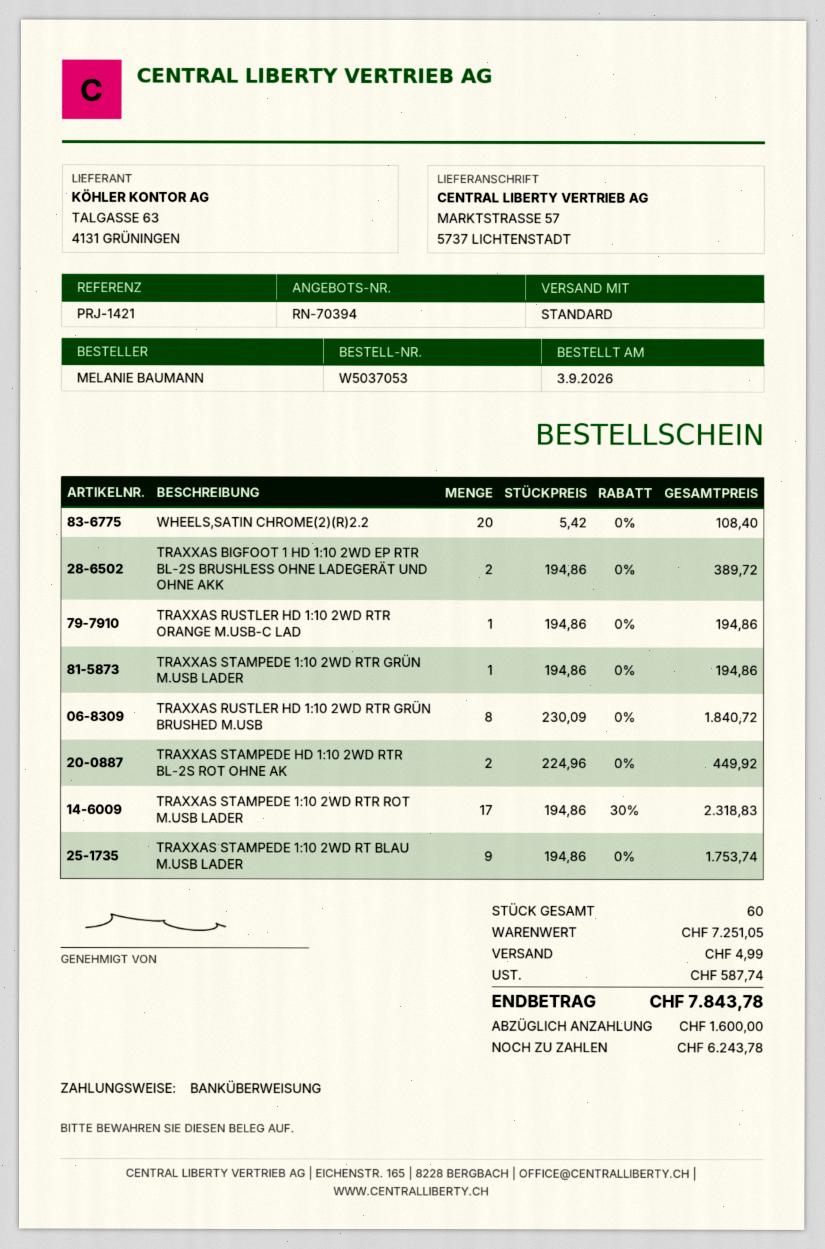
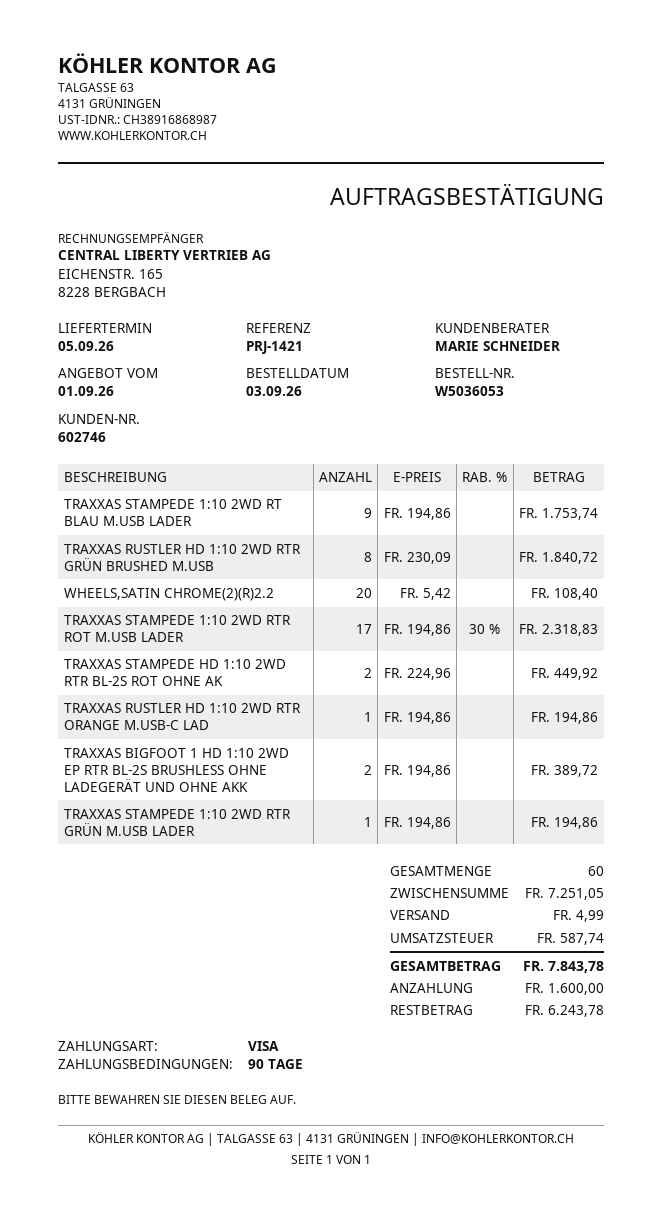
order number: W5037053 -> W5036053
payment method: bank transfer -> Visa

